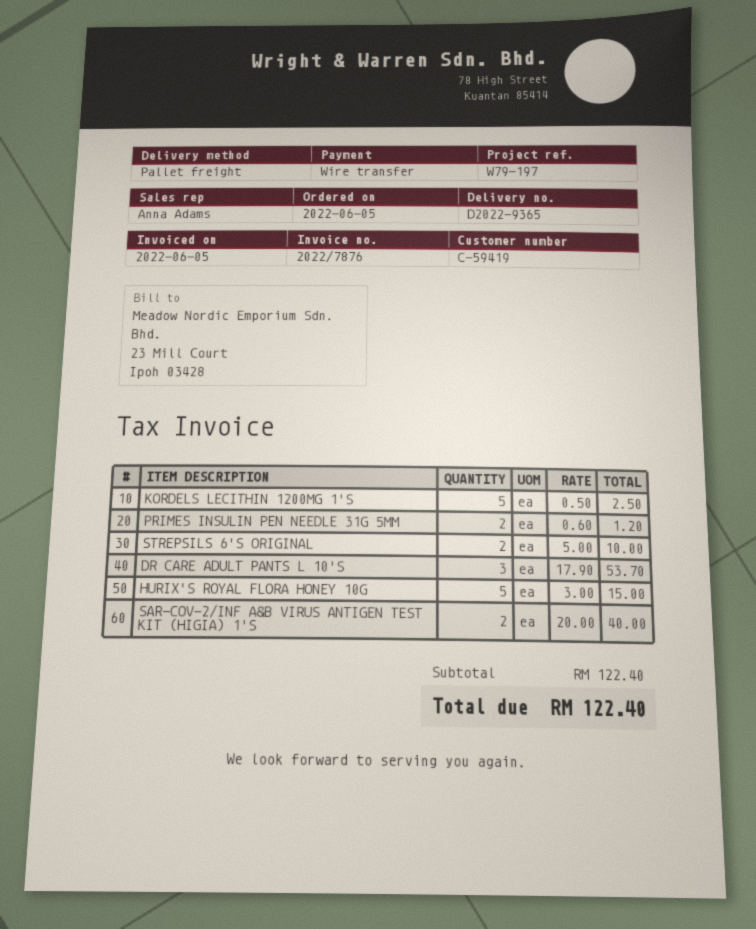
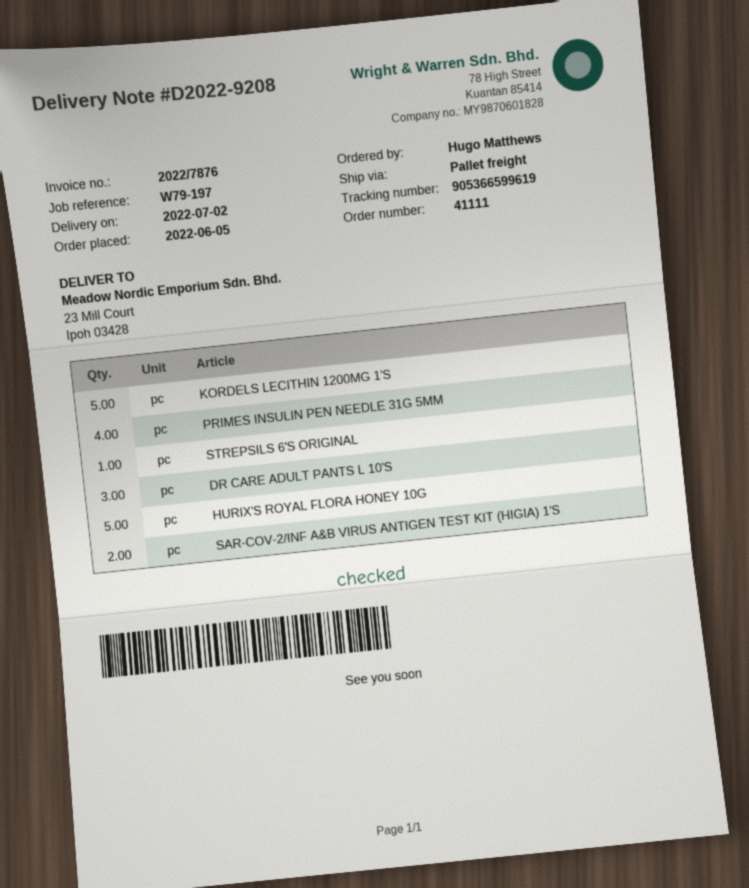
delivery note number: D2022-9365 -> D2022-9208
PRIMES INSULIN PEN NEEDLE 31G 5MM: 2 -> 4
STREPSILS 6'S ORIGINAL: 2 -> 1

